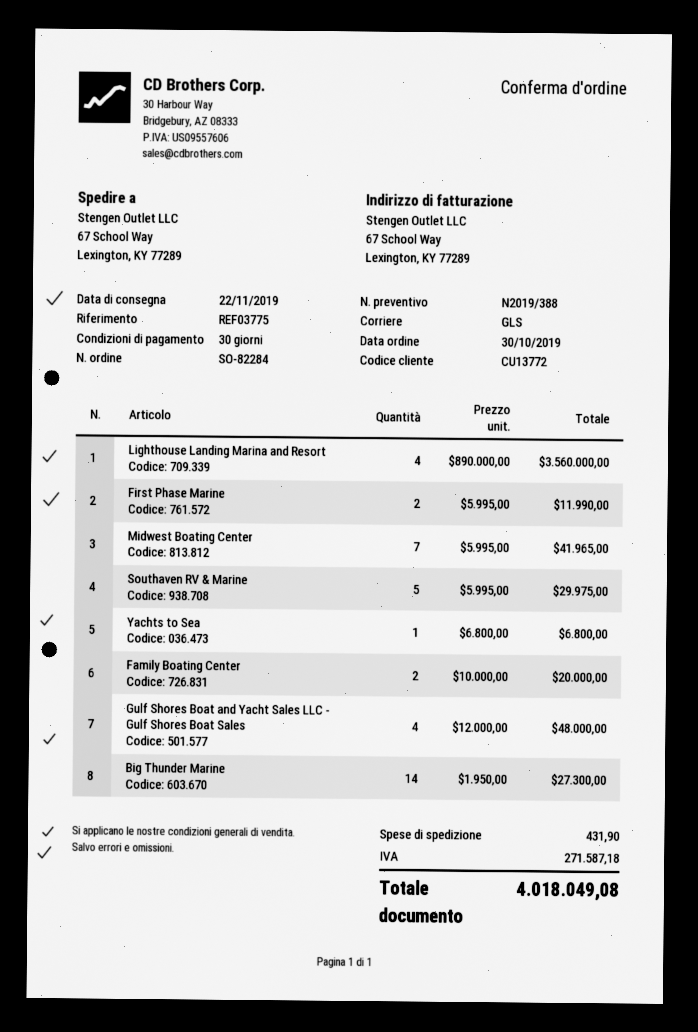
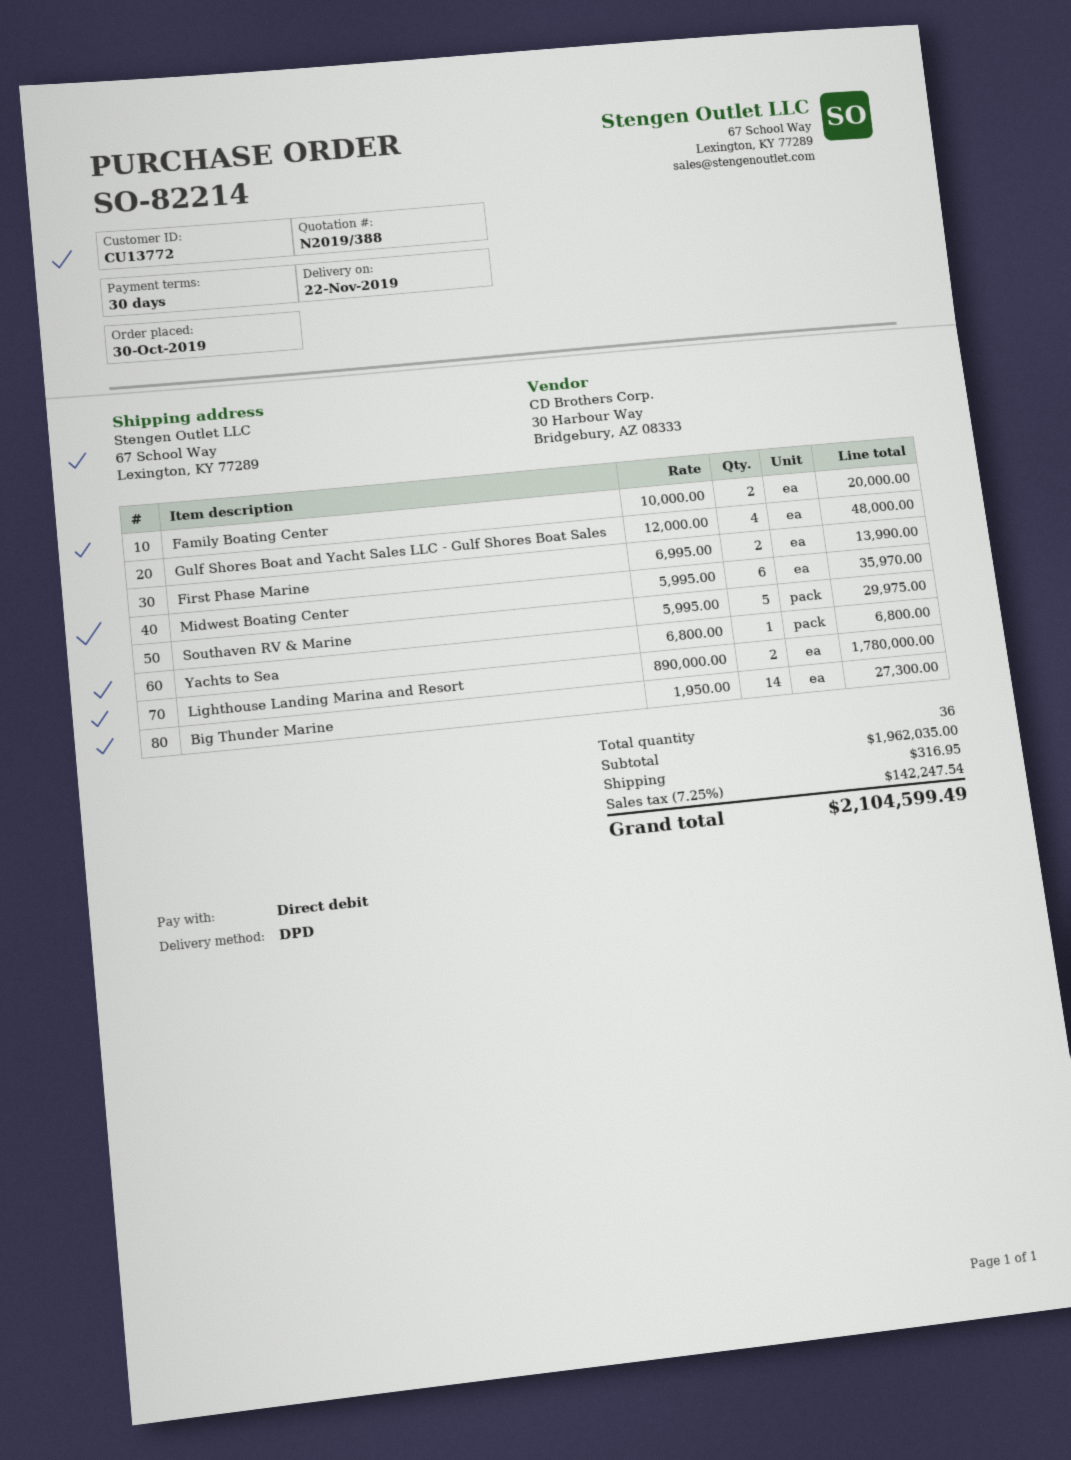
order number: SO-82284 -> SO-82214
shipping method: GLS -> DPD
Lighthouse Landing Marina and Resort: 4 x 890000.00 = 3560000.00 -> 2 x 890000.00 = 1780000.00
First Phase Marine: 2 x 5995.00 = 11990.00 -> 2 x 6995.00 = 13990.00
Midwest Boating Center: 7 x 5995.00 = 41965.00 -> 6 x 5995.00 = 35970.00
shipping: 431.90 -> 316.95
tax: 271587.18 -> 142247.54
total: 4018049.08 -> 2104599.49

